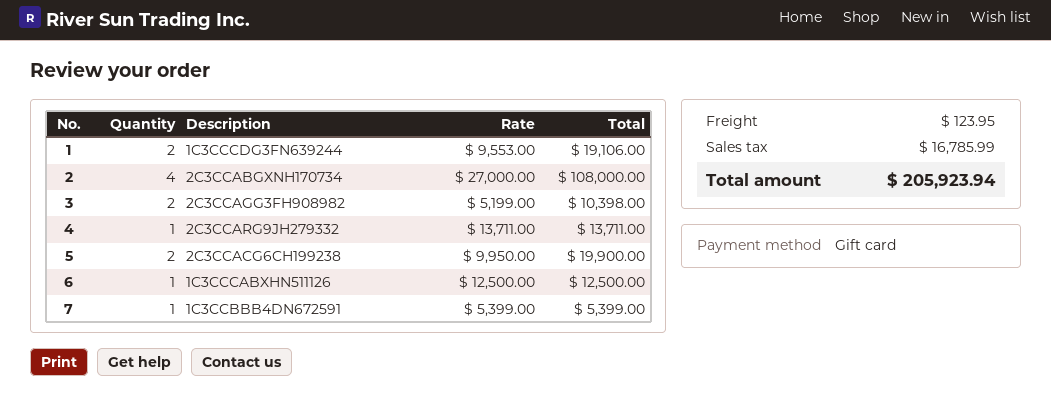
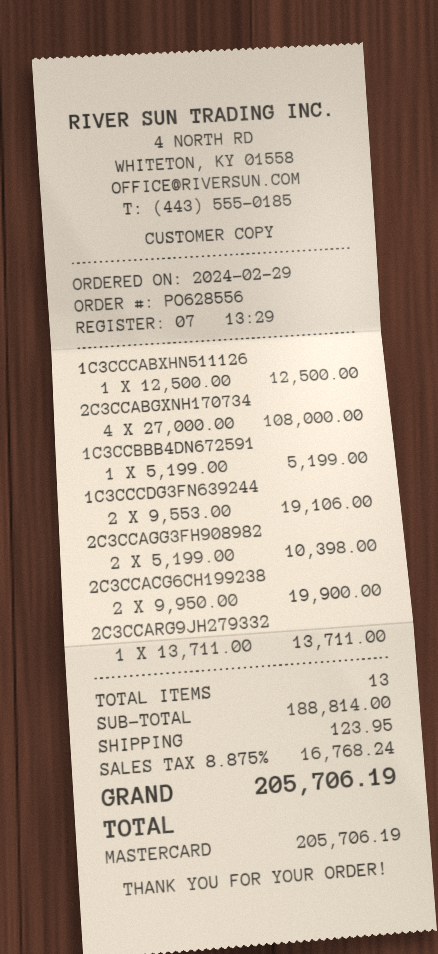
payment method: gift card -> Mastercard
1C3CCBBB4DN672591: 1 x 5399.00 = 5399.00 -> 1 x 5199.00 = 5199.00
tax: 16785.99 -> 16768.24
total: 205923.94 -> 205706.19

